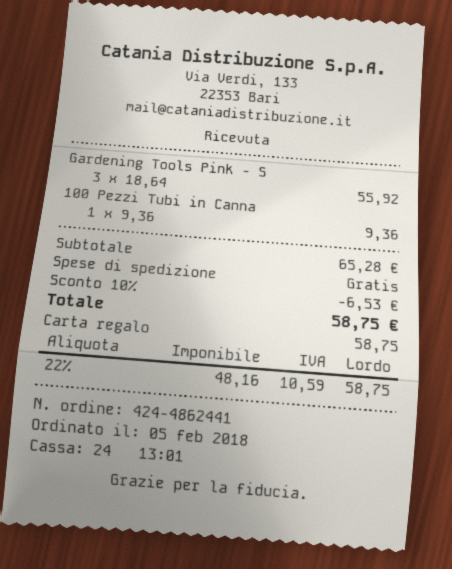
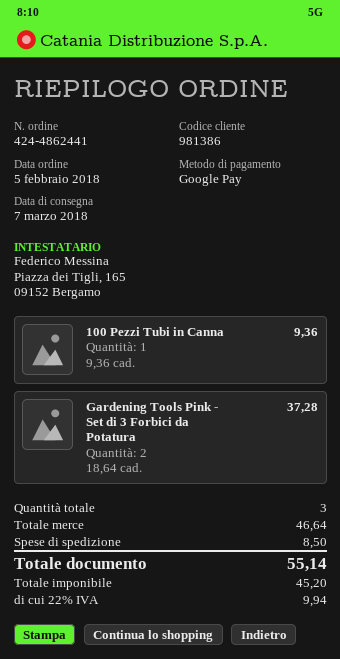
payment method: gift card -> Google Pay
Gardening Tools Pink - S: 3 x 18.64 = 55.92 -> 2 x 18.64 = 37.28
subtotal: 65.28 -> 46.64
discount: 10% = 6.53 -> none
shipping: 0.00 -> 8.50
net: 48.16 -> 45.20
tax: 22% = 10.59 -> 22% = 9.94
total: 58.75 -> 55.14

